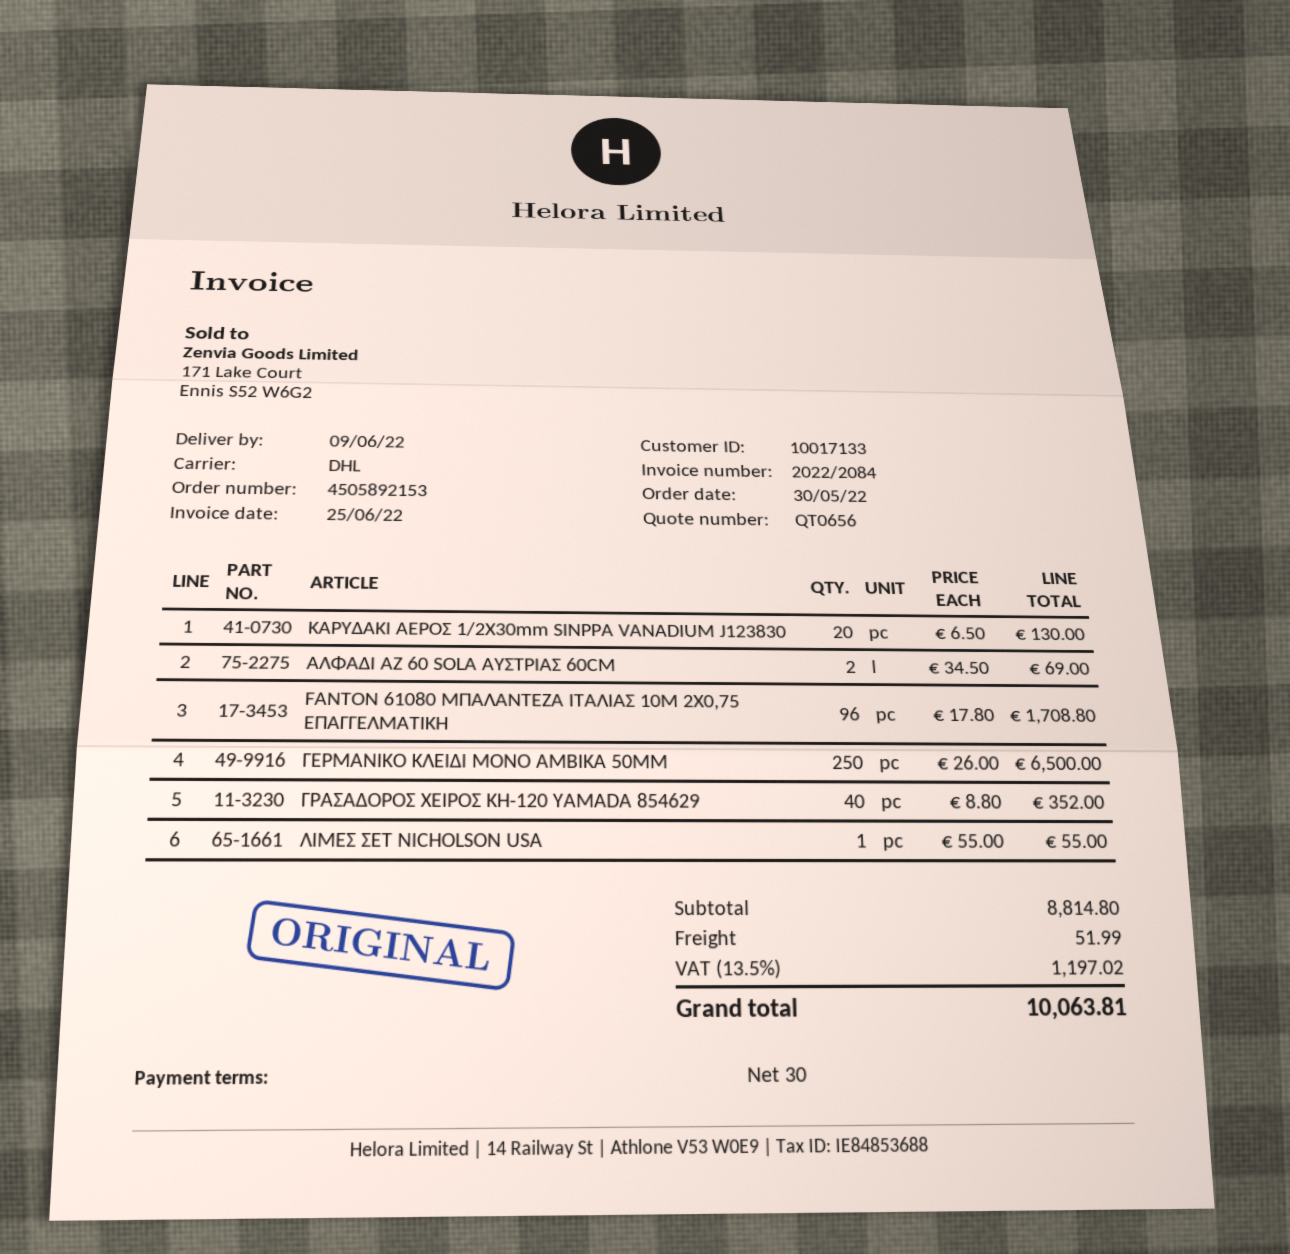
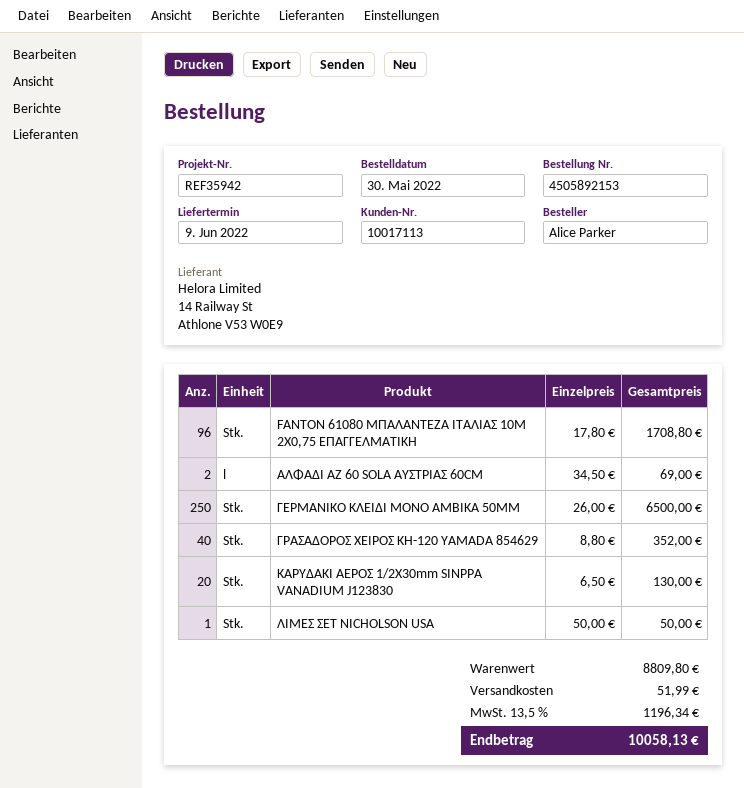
customer number: 10017133 -> 10017113
ΛΙΜΕΣ ΣΕΤ NICHOLSON USA: 1 x 55.00 = 55.00 -> 1 x 50.00 = 50.00
subtotal: 8814.80 -> 8809.80
tax: 13.5% = 1197.02 -> 13.5% = 1196.34
total: 10063.81 -> 10058.13

